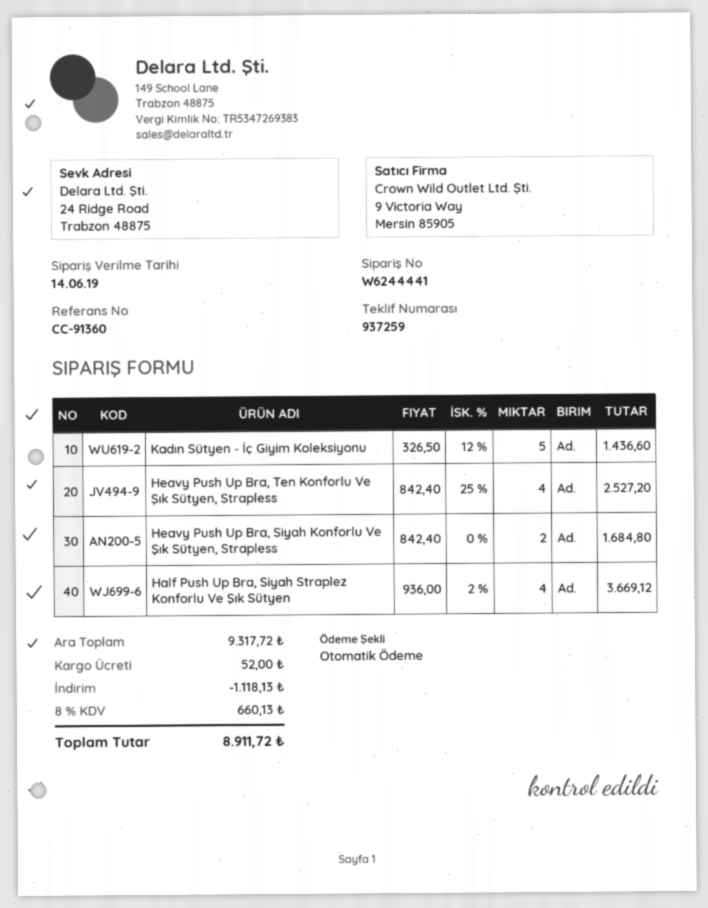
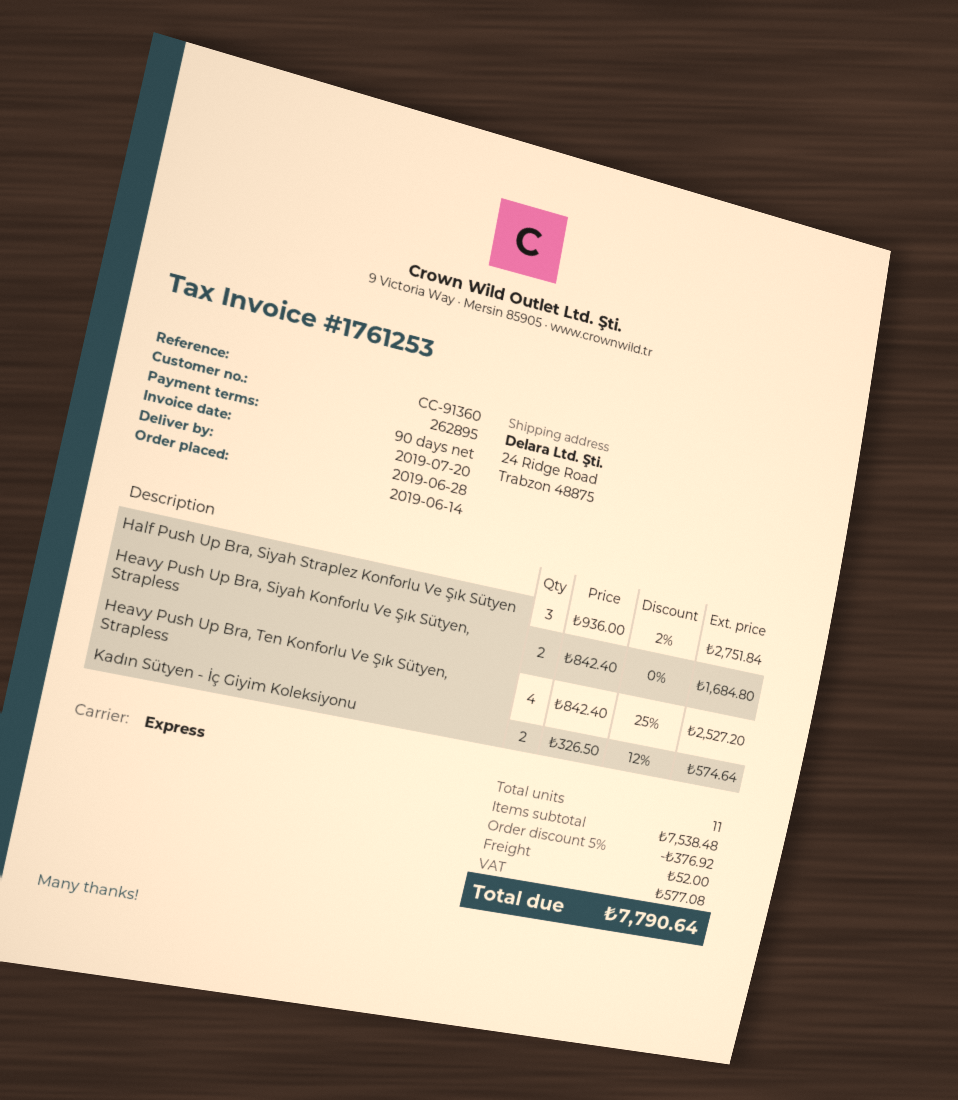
Kadın Sütyen - İç Giyim Koleksiyonu: 5 x 326.50 - 12% = 1436.60 -> 2 x 326.50 - 12% = 574.64
Half Push Up Bra, Siyah Straplez Konforlu Ve Şık Sütyen: 4 x 936.00 - 2% = 3669.12 -> 3 x 936.00 - 2% = 2751.84
subtotal: 9317.72 -> 7538.48
discount: 1118.13 -> 376.92
tax: 660.13 -> 577.08
total: 8911.72 -> 7790.64

